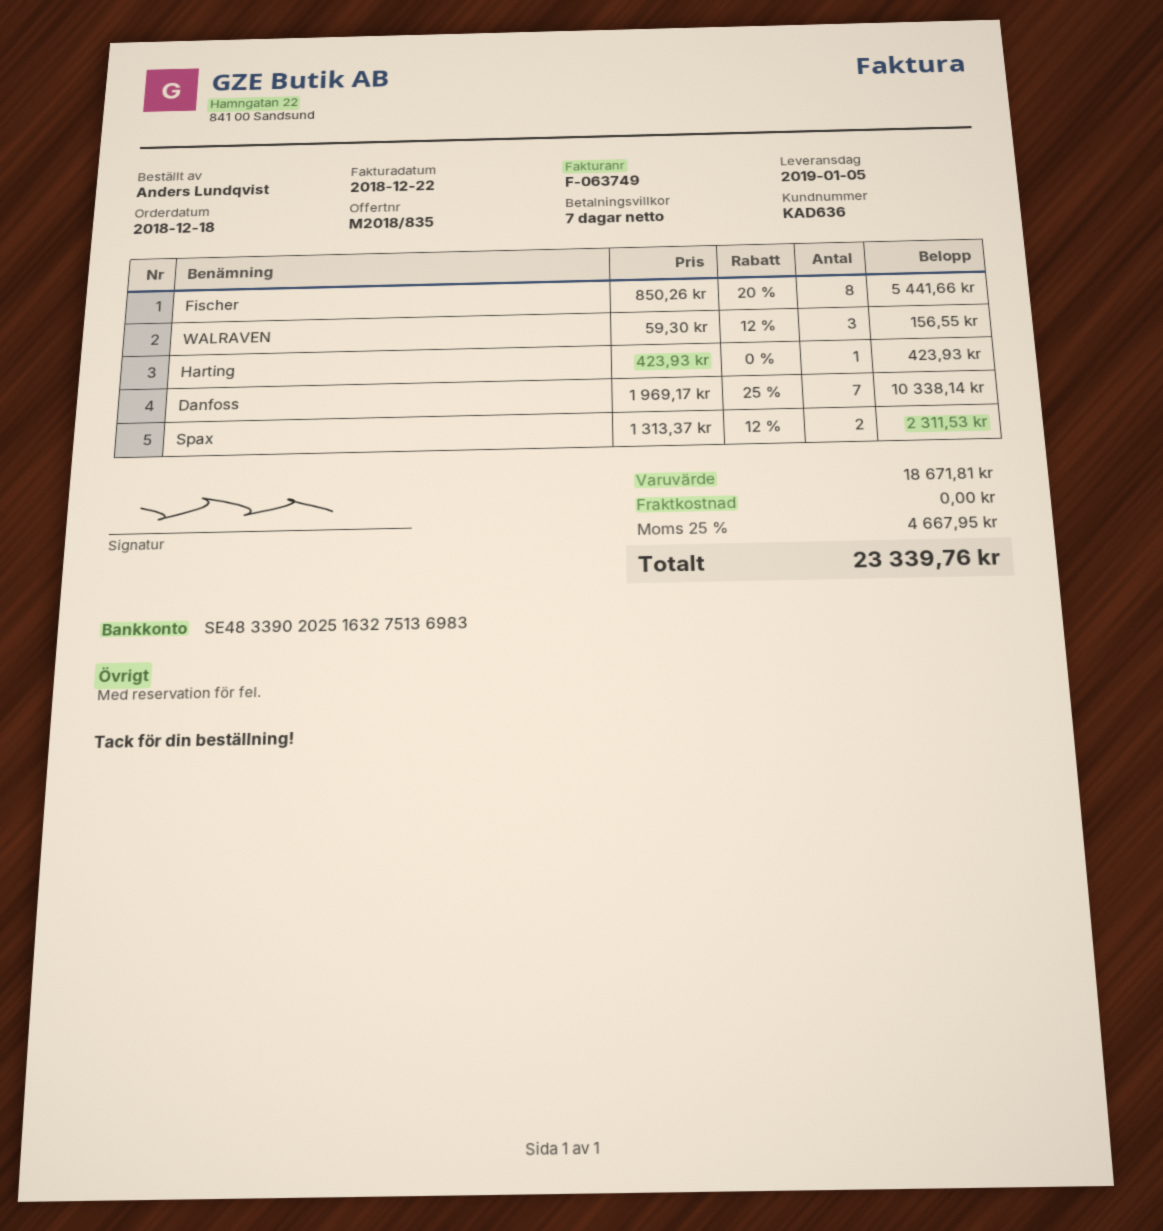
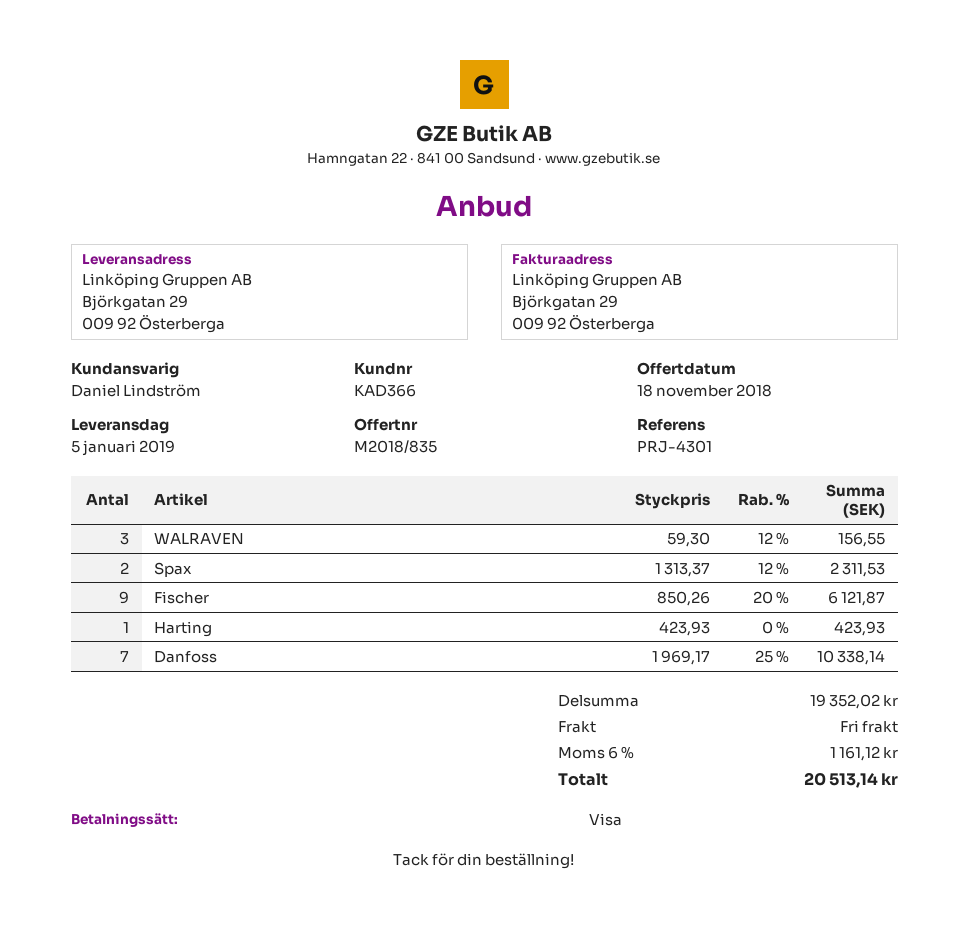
customer number: KAD636 -> KAD366
Fischer: 8 x 850.26 - 20% = 5441.66 -> 9 x 850.26 - 20% = 6121.87
subtotal: 18671.81 -> 19352.02
tax: 25% = 4667.95 -> 6% = 1161.12
total: 23339.76 -> 20513.14

